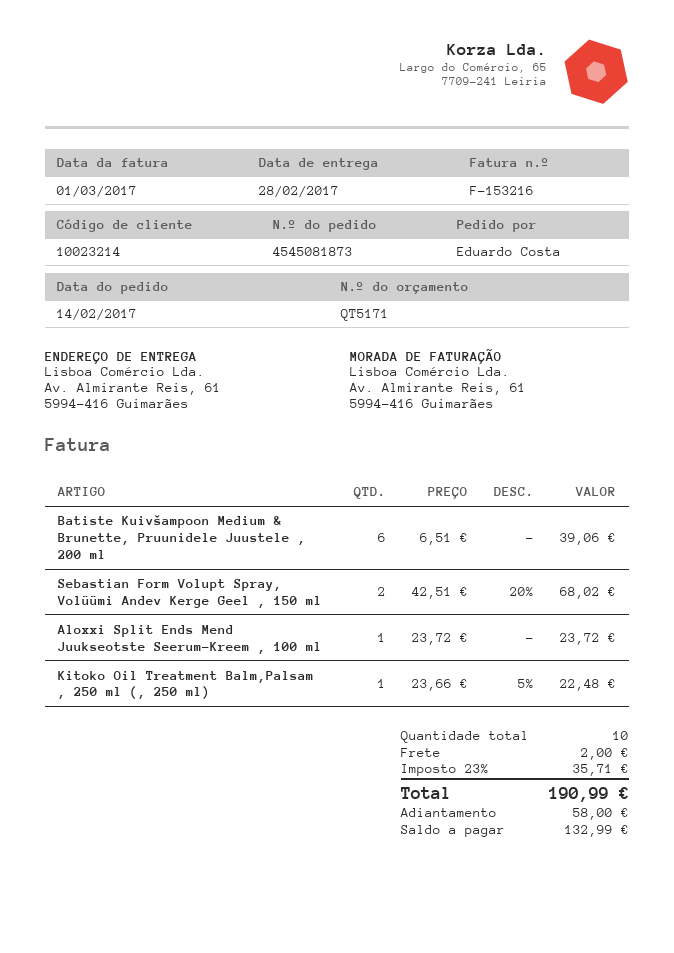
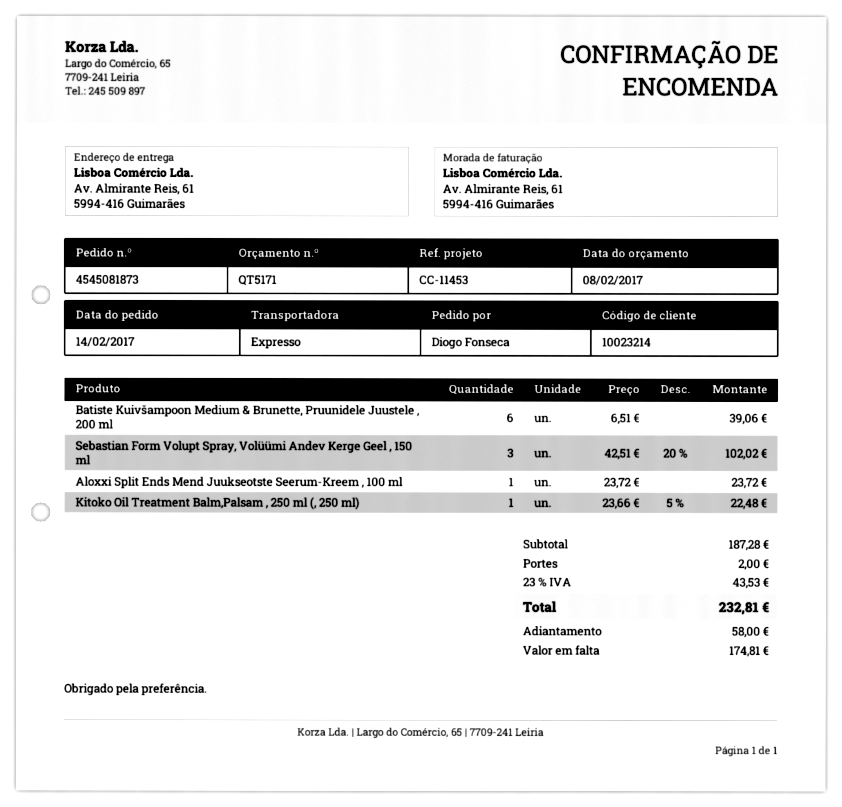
ordered by: Eduardo Costa -> Diogo Fonseca
Sebastian Form Volupt Spray, Volüümi Andev Kerge Geel , 150 ml: 2 x 42.51 - 20% = 68.02 -> 3 x 42.51 - 20% = 102.02
tax: 23% = 35.71 -> 23% = 43.53
total: 190.99 -> 232.81
balance: 132.99 -> 174.81

